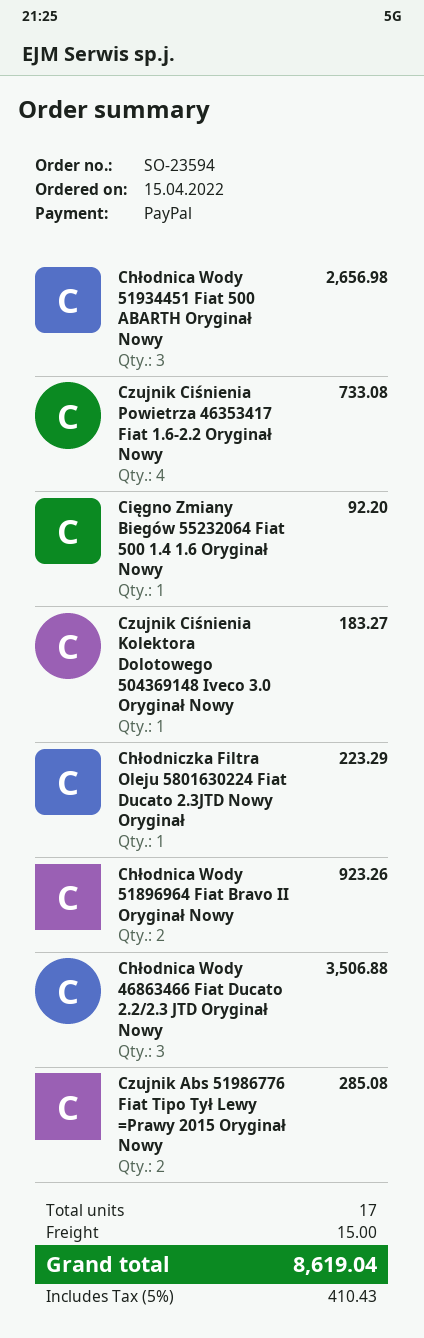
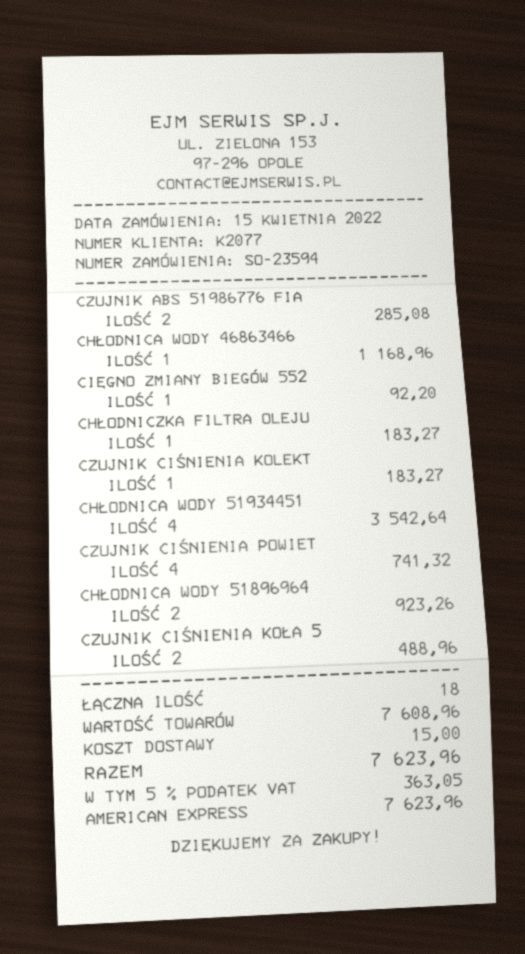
payment method: PayPal -> American Express
Chłodnica Wody 51934451 Fiat 500 ABARTH Oryginał Nowy: 3 for 2656.98 -> 4 for 3542.64
Czujnik Ciśnienia Powietrza 46353417 Fiat 1.6-2.2 Oryginał Nowy: 4 for 733.08 -> 4 for 741.32
Chłodniczka Filtra Oleju 5801630224 Fiat Ducato 2.3JTD Nowy Oryginał: 1 for 223.29 -> 1 for 183.27
Chłodnica Wody 46863466 Fiat Ducato 2.2/2.3 JTD Oryginał Nowy: 3 for 3506.88 -> 1 for 1168.96
CZUJNIK CIŚNIENIA KOŁA 5: none -> 2 for 488.96
total quantity: 17 -> 18
tax: 5% = 410.43 -> 5% = 363.05
total: 8619.04 -> 7623.96

